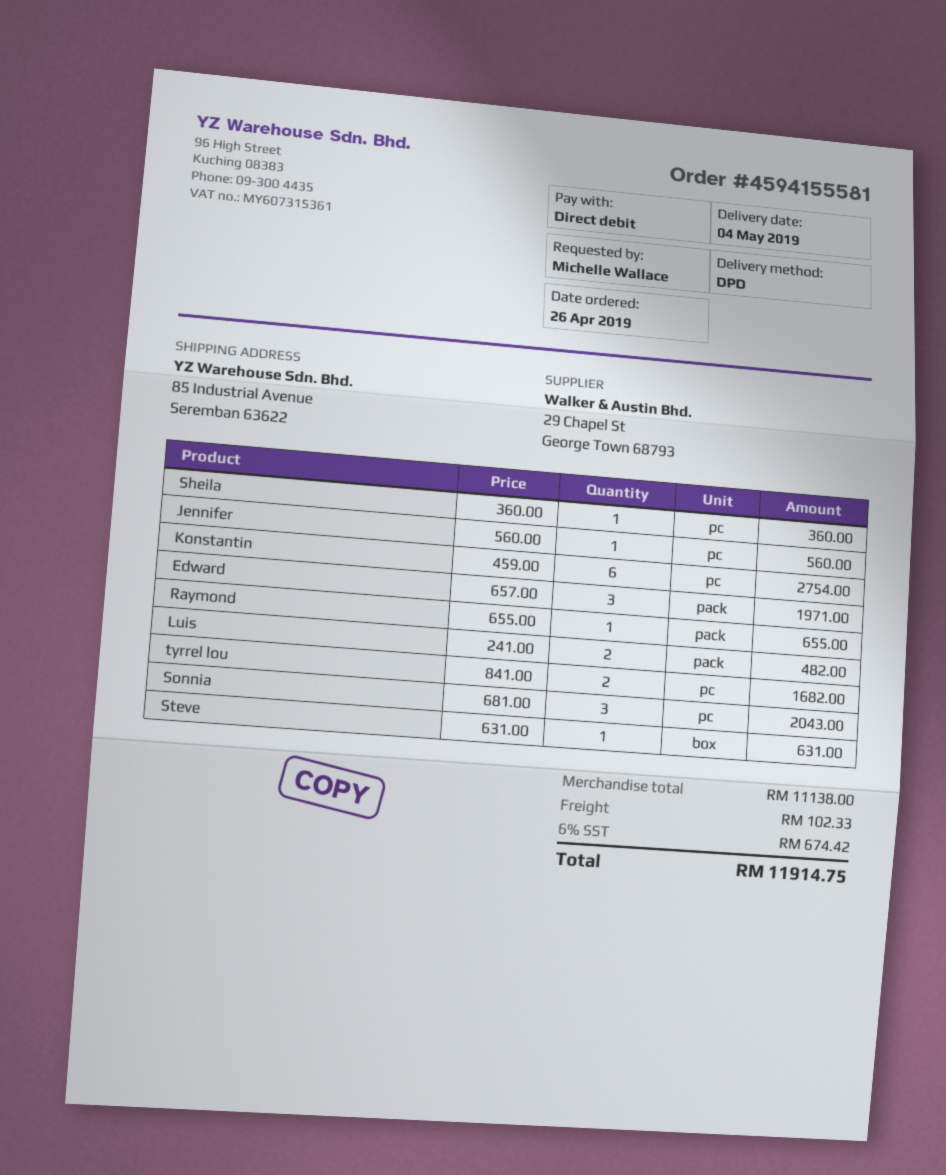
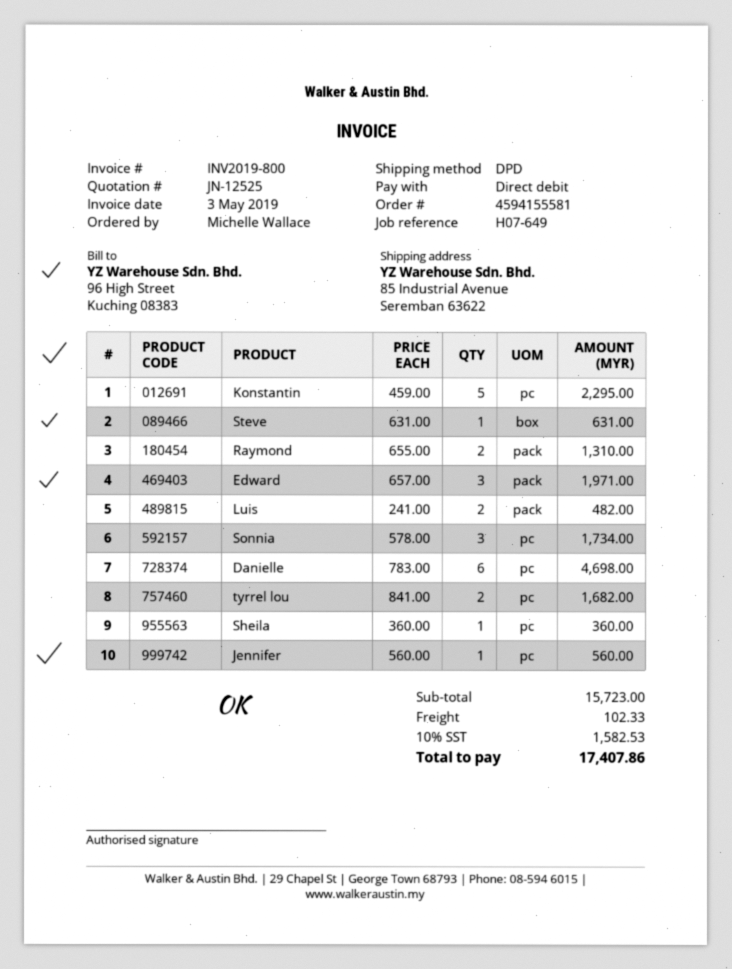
Konstantin: 6 x 459.00 = 2754.00 -> 5 x 459.00 = 2295.00
Raymond: 1 x 655.00 = 655.00 -> 2 x 655.00 = 1310.00
Sonnia: 3 x 681.00 = 2043.00 -> 3 x 578.00 = 1734.00
Danielle: none -> 6 x 783.00 = 4698.00
subtotal: 11138.00 -> 15723.00
tax: 6% = 674.42 -> 10% = 1582.53
total: 11914.75 -> 17407.86

